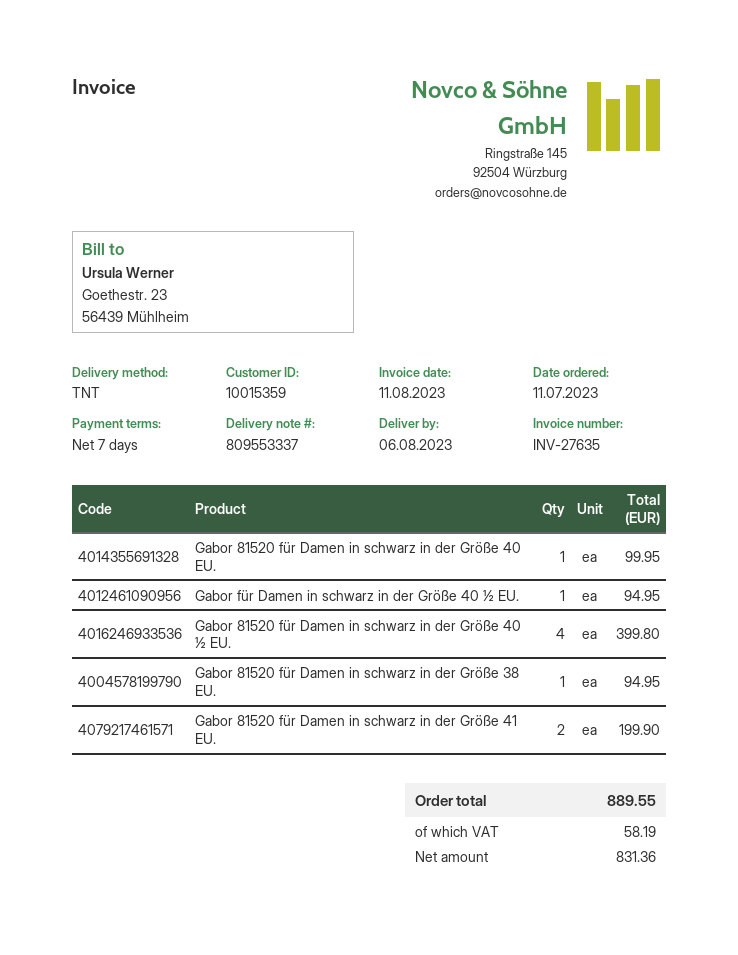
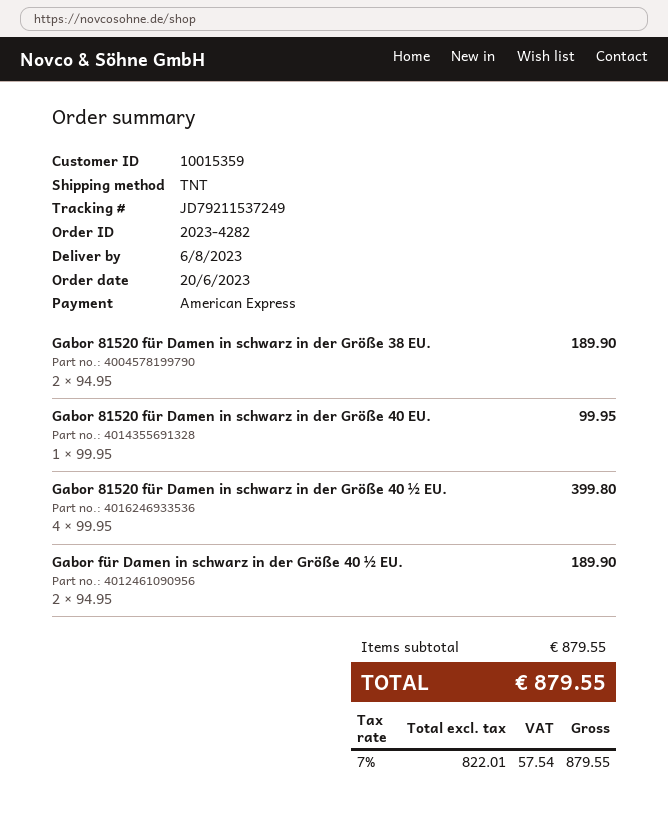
order date: 2023-07-11 -> 2023-06-20
Gabor für Damen in schwarz in der Größe 40 ½ EU.: 1 for 94.95 -> 2 for 189.90
Gabor 81520 für Damen in schwarz in der Größe 38 EU.: 1 for 94.95 -> 2 for 189.90
Gabor 81520 für Damen in schwarz in der Größe 41 EU.: 2 for 199.90 -> none
net: 831.36 -> 822.01
tax: 58.19 -> 57.54
total: 889.55 -> 879.55

